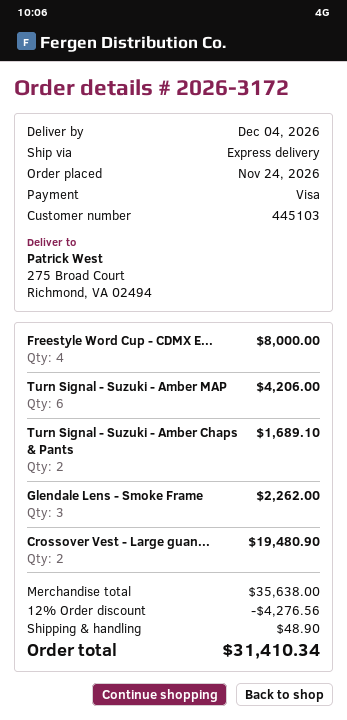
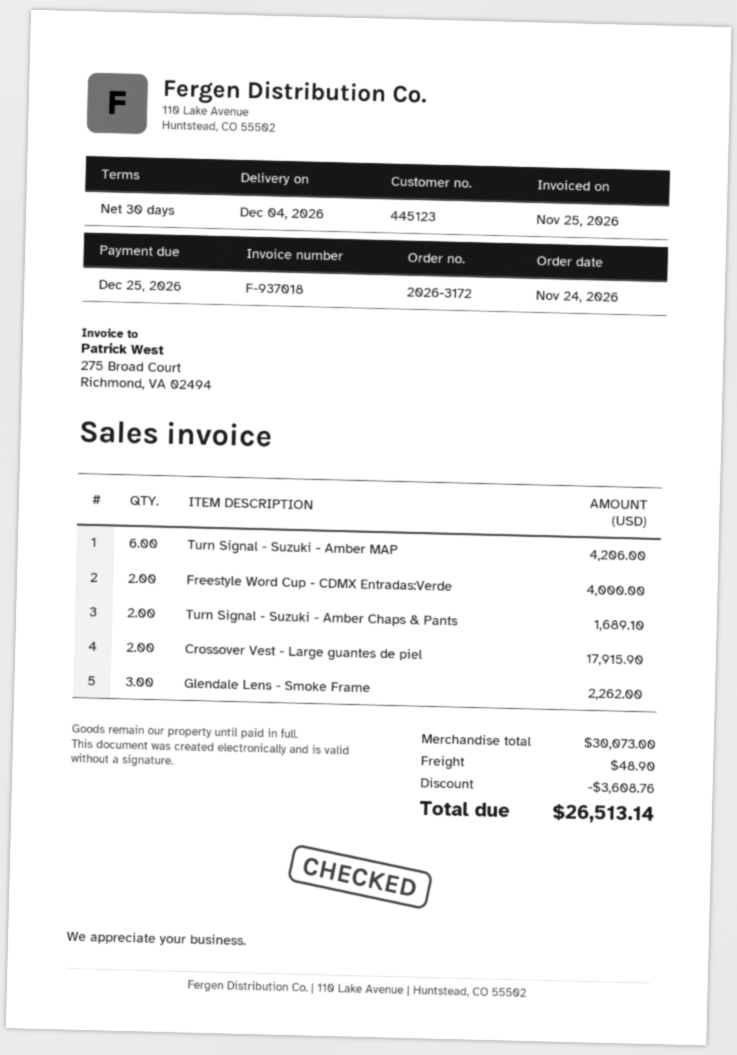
customer number: 445103 -> 445123
Freestyle Word Cup - CDMX E...: 4 for 8000.00 -> 2 for 4000.00
Crossover Vest - Large guan...: 2 for 19480.90 -> 2 for 17915.90
subtotal: 35638.00 -> 30073.00
discount: 4276.56 -> 3608.76
total: 31410.34 -> 26513.14

